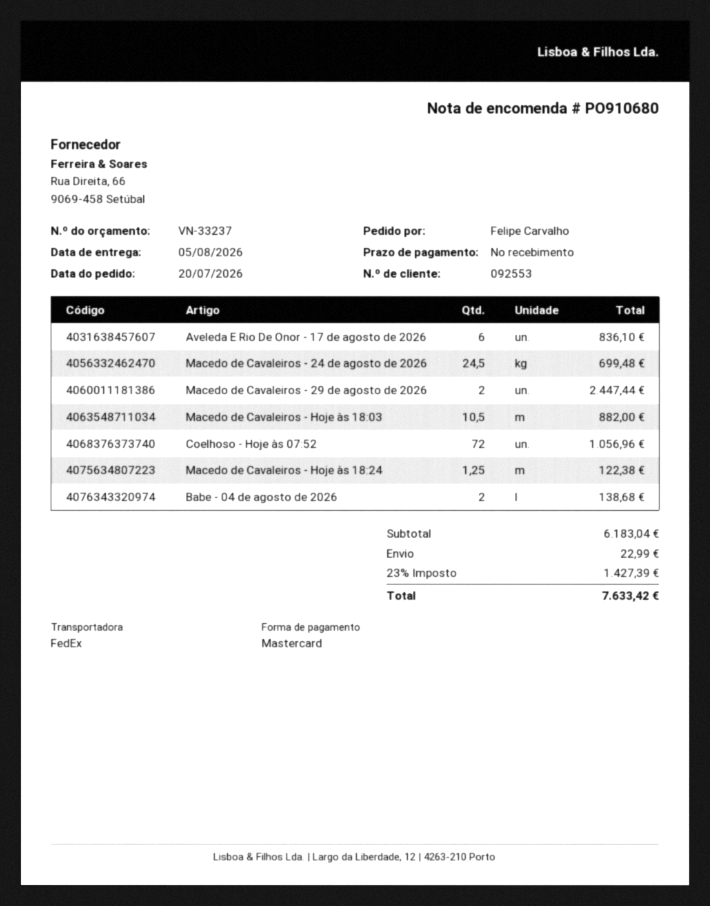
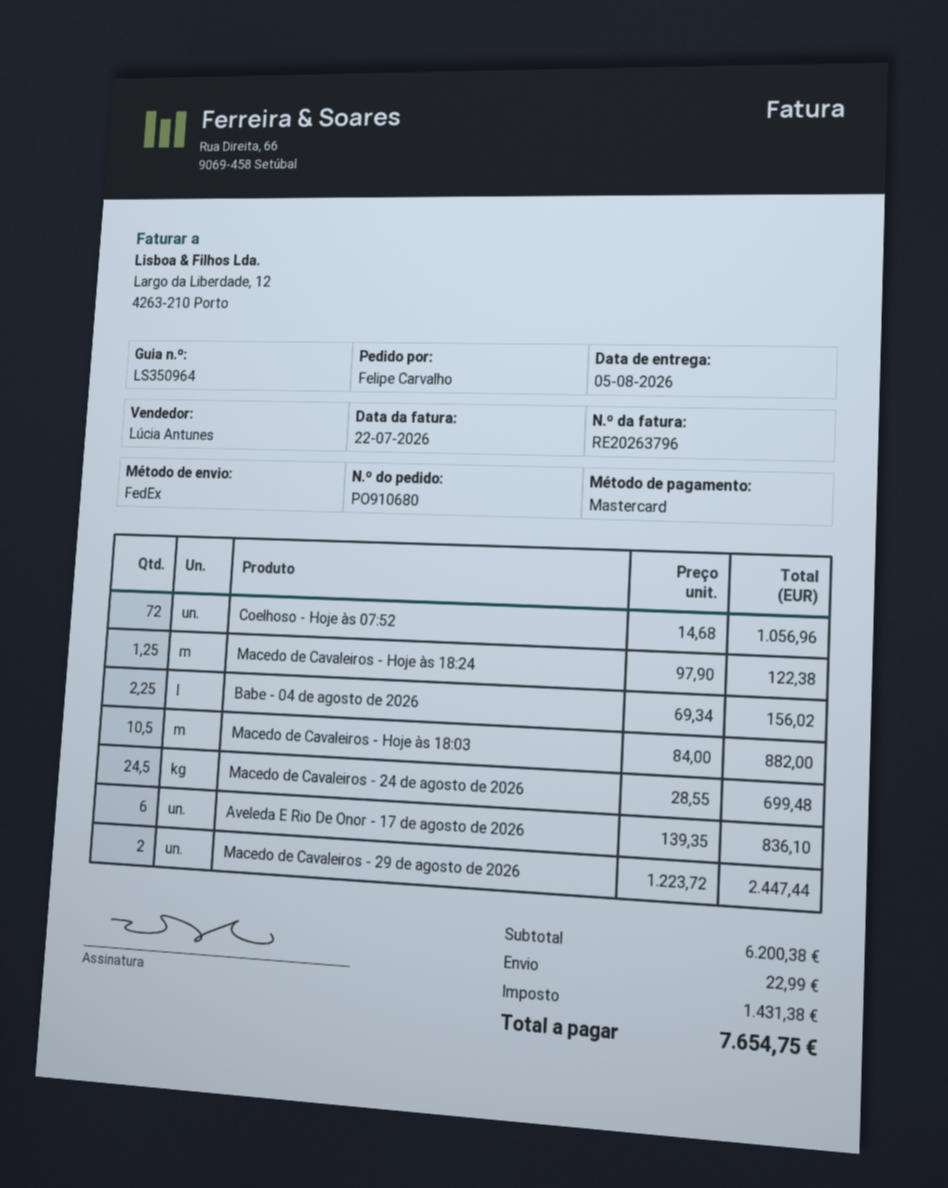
Babe - 04 de agosto de 2026: 2 for 138.68 -> 2.25 for 156.02
subtotal: 6183.04 -> 6200.38
tax: 1427.39 -> 1431.38
total: 7633.42 -> 7654.75

